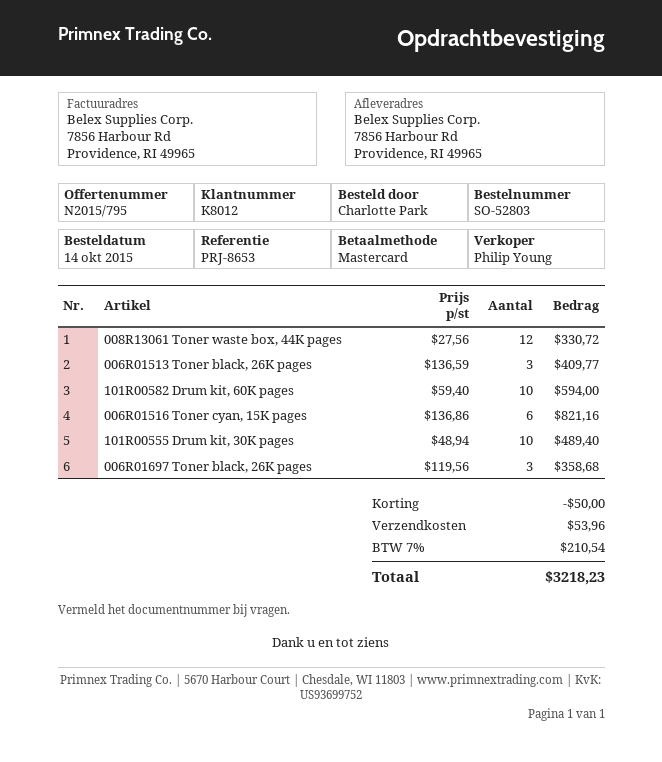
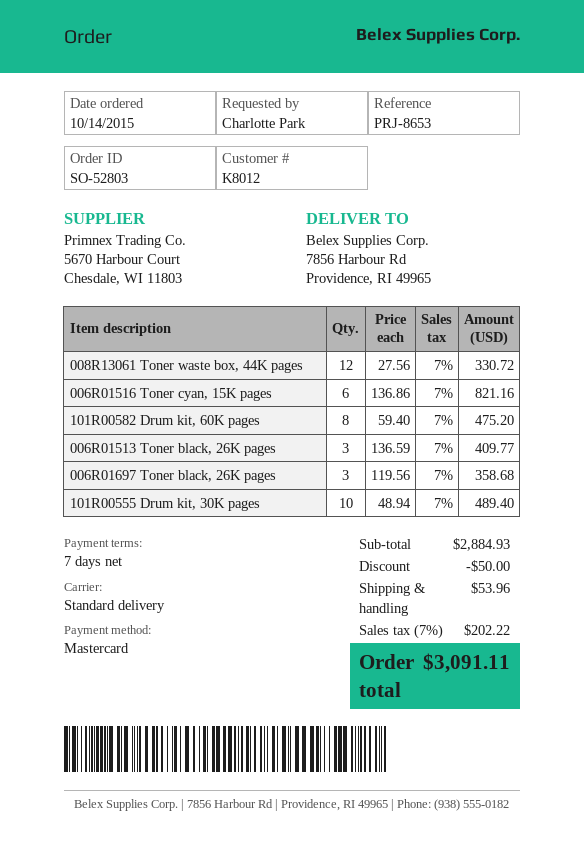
101R00582 Drum kit, 60K pages: 10 x 59.40 = 594.00 -> 8 x 59.40 = 475.20
tax: 7% = 210.54 -> 7% = 202.22
total: 3218.23 -> 3091.11

